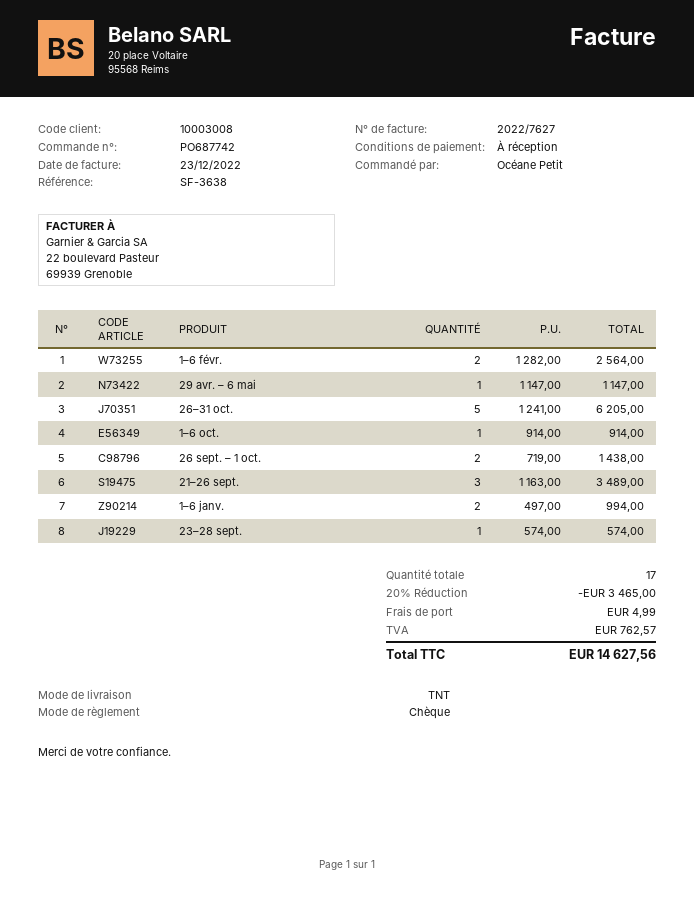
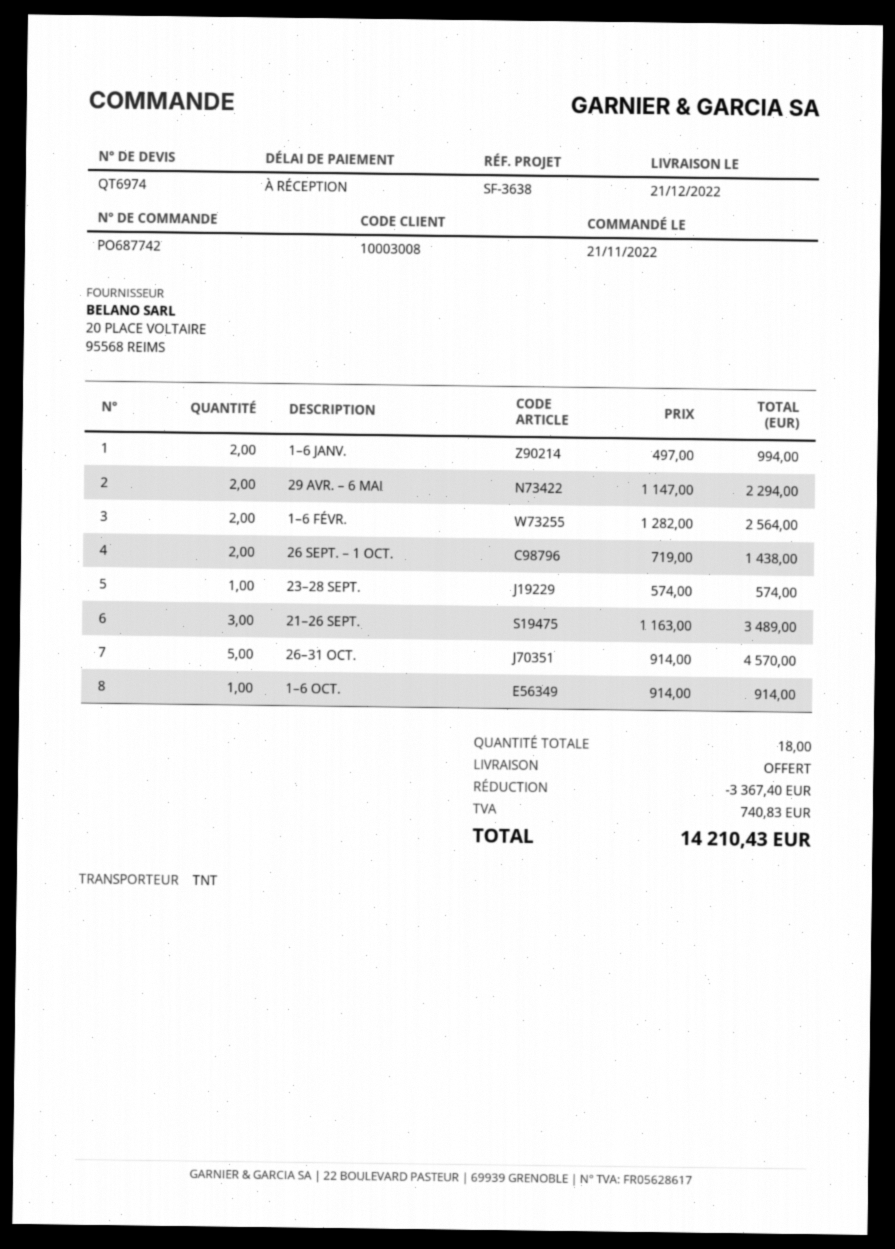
29 avr. – 6 mai: 1 x 1147.00 = 1147.00 -> 2 x 1147.00 = 2294.00
26–31 oct.: 5 x 1241.00 = 6205.00 -> 5 x 914.00 = 4570.00
total quantity: 17 -> 18
discount: 3465.00 -> 3367.40
shipping: 4.99 -> 0.00
tax: 762.57 -> 740.83
total: 14627.56 -> 14210.43

